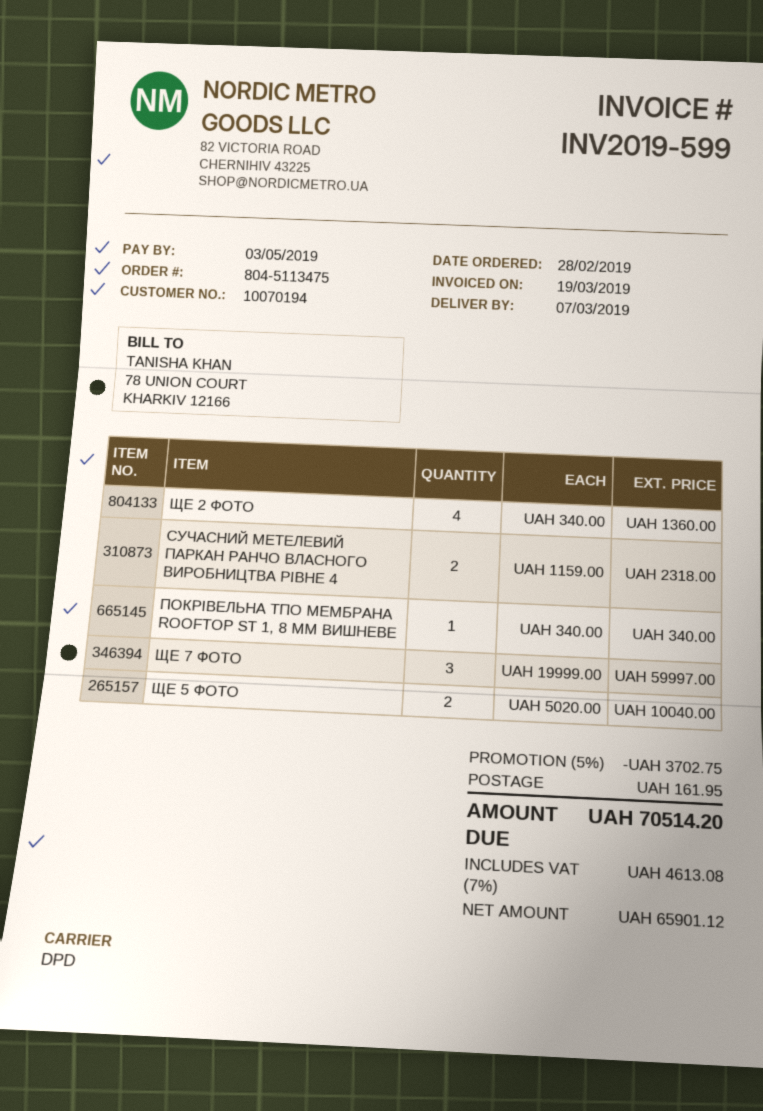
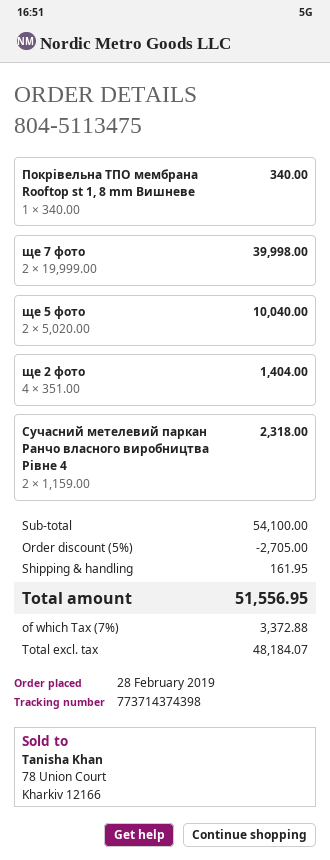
ЩЕ 2 ФОТО: 4 x 340.00 = 1360.00 -> 4 x 351.00 = 1404.00
ЩЕ 7 ФОТО: 3 x 19999.00 = 59997.00 -> 2 x 19999.00 = 39998.00
discount: 5% = 3702.75 -> 5% = 2705.00
net: 65901.12 -> 48184.07
tax: 7% = 4613.08 -> 7% = 3372.88
total: 70514.20 -> 51556.95

